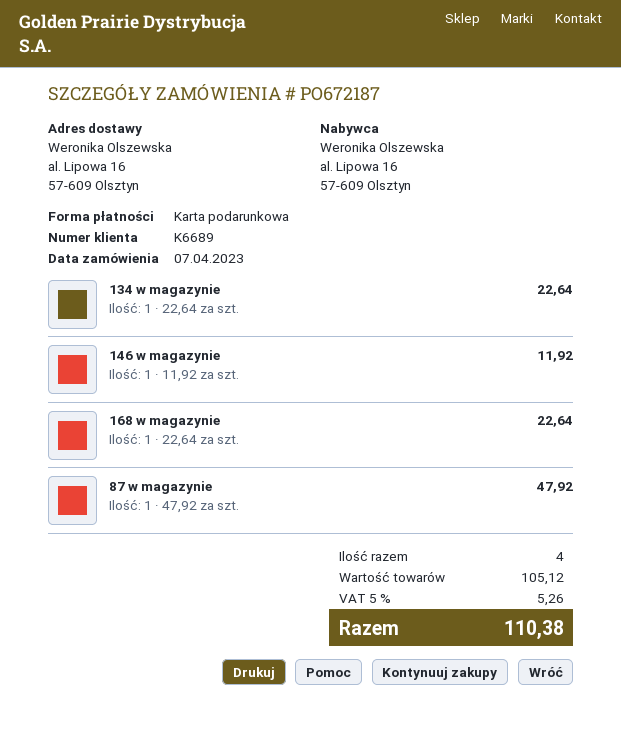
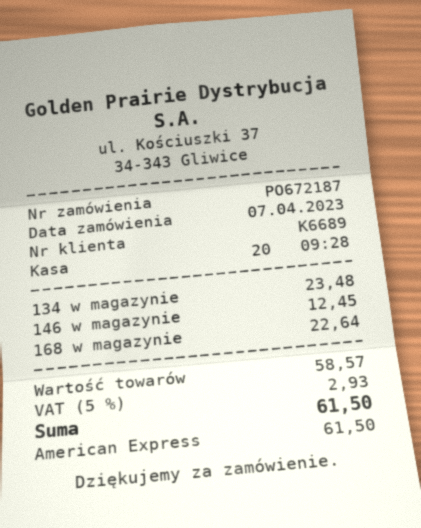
payment method: gift card -> American Express
134 w magazynie: 1 x 22.64 = 22.64 -> 1 x 23.48 = 23.48
146 w magazynie: 1 x 11.92 = 11.92 -> 1 x 12.45 = 12.45
87 w magazynie: 1 x 47.92 = 47.92 -> none
subtotal: 105.12 -> 58.57
tax: 5% = 5.26 -> 5% = 2.93
total: 110.38 -> 61.50

